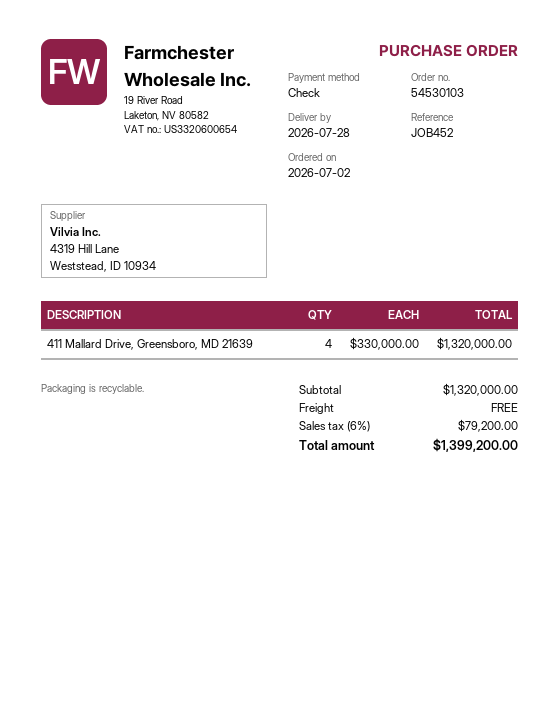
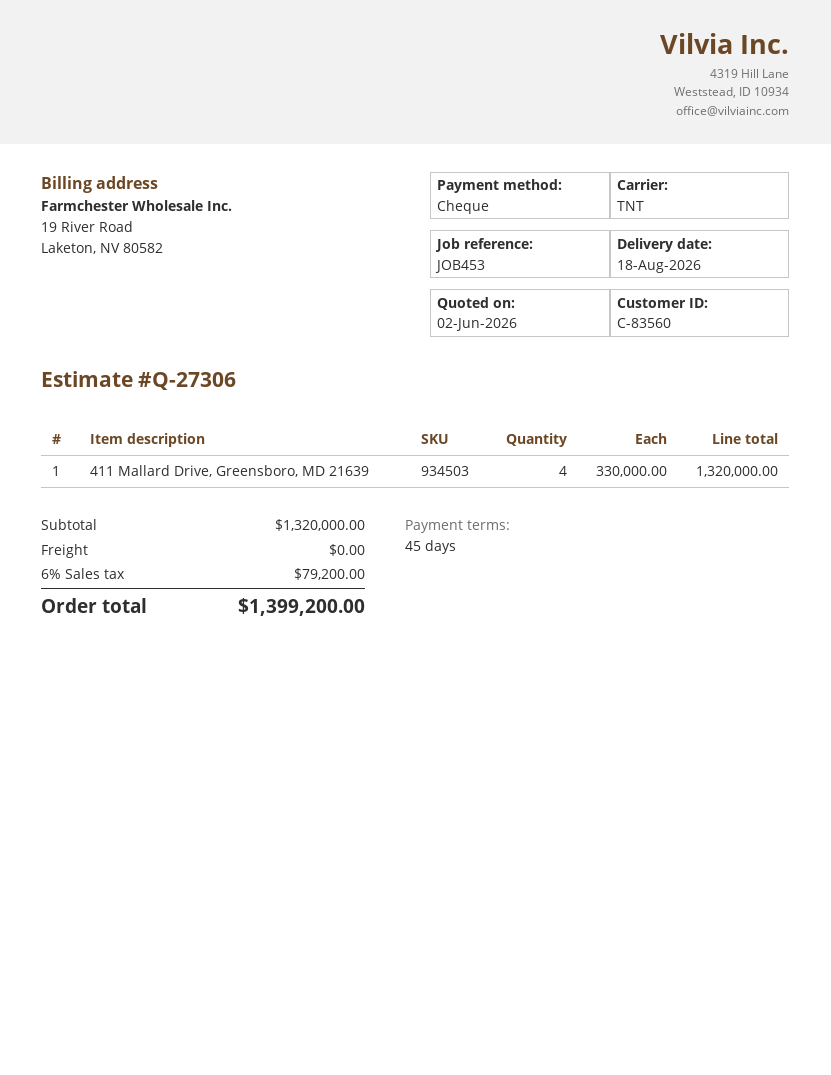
delivery date: 2026-07-28 -> 2026-08-18
reference: JOB452 -> JOB453

